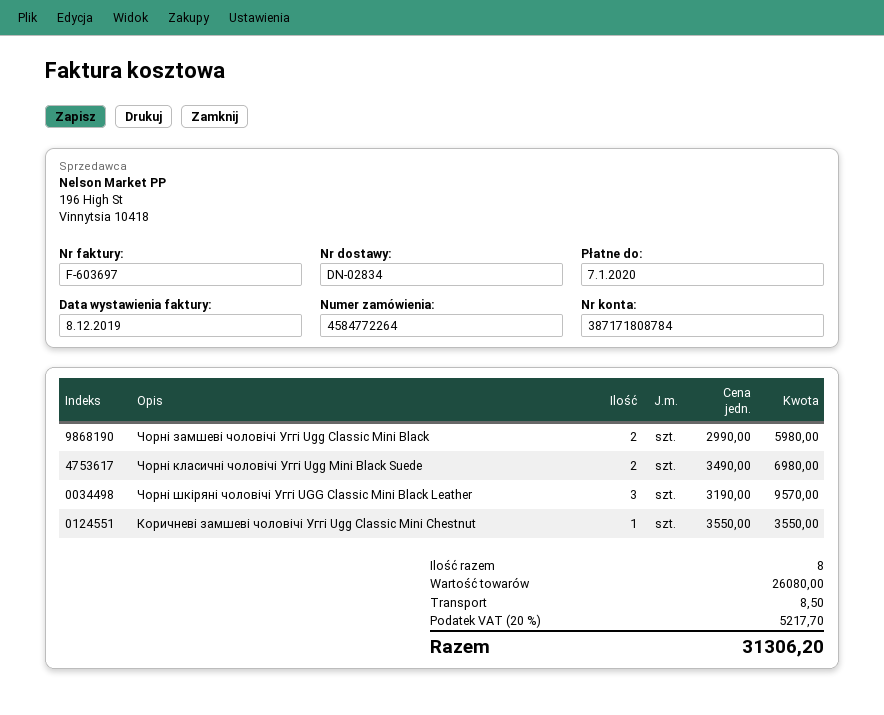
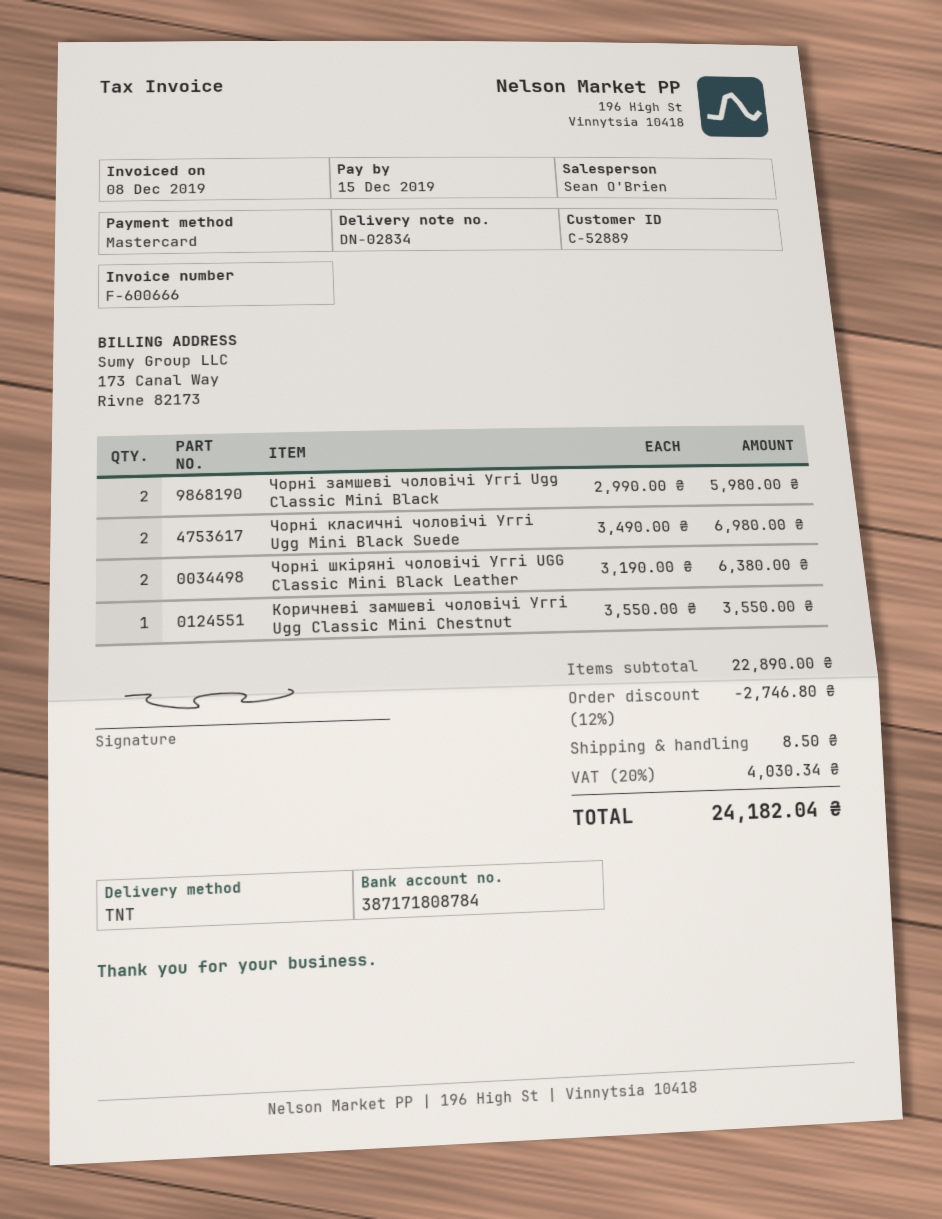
invoice number: F-603697 -> F-600666
due date: 2020-01-07 -> 2019-12-15
Чорні шкіряні чоловічі Уггі UGG Classic Mini Black Leather: 3 x 3190.00 = 9570.00 -> 2 x 3190.00 = 6380.00
subtotal: 26080.00 -> 22890.00
discount: none -> 12% = 2746.80
tax: 20% = 5217.70 -> 20% = 4030.34
total: 31306.20 -> 24182.04

